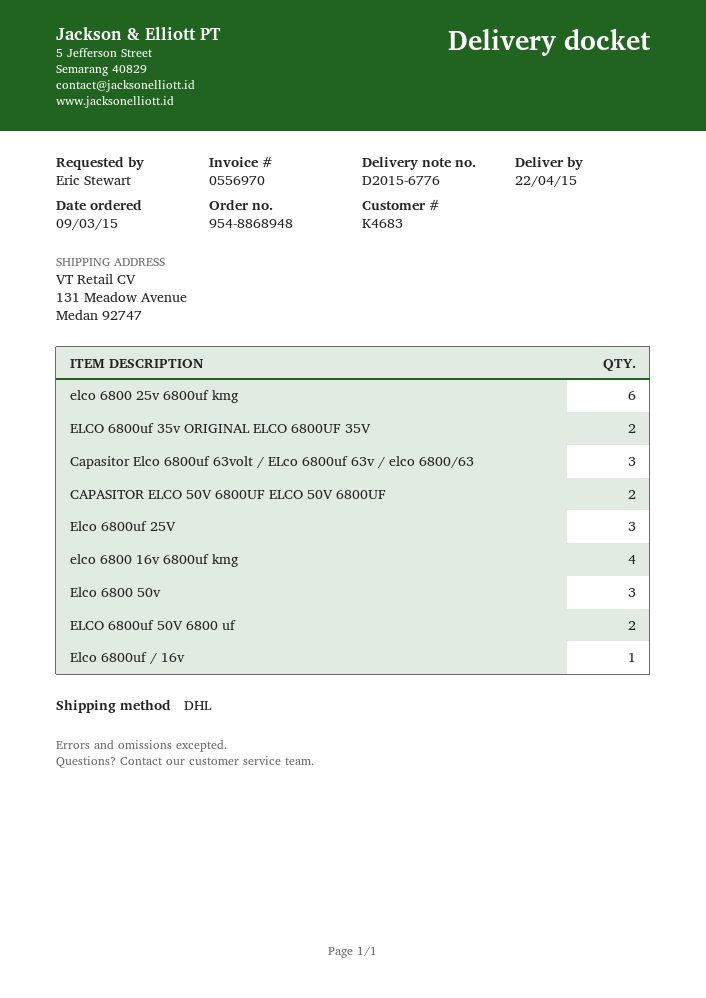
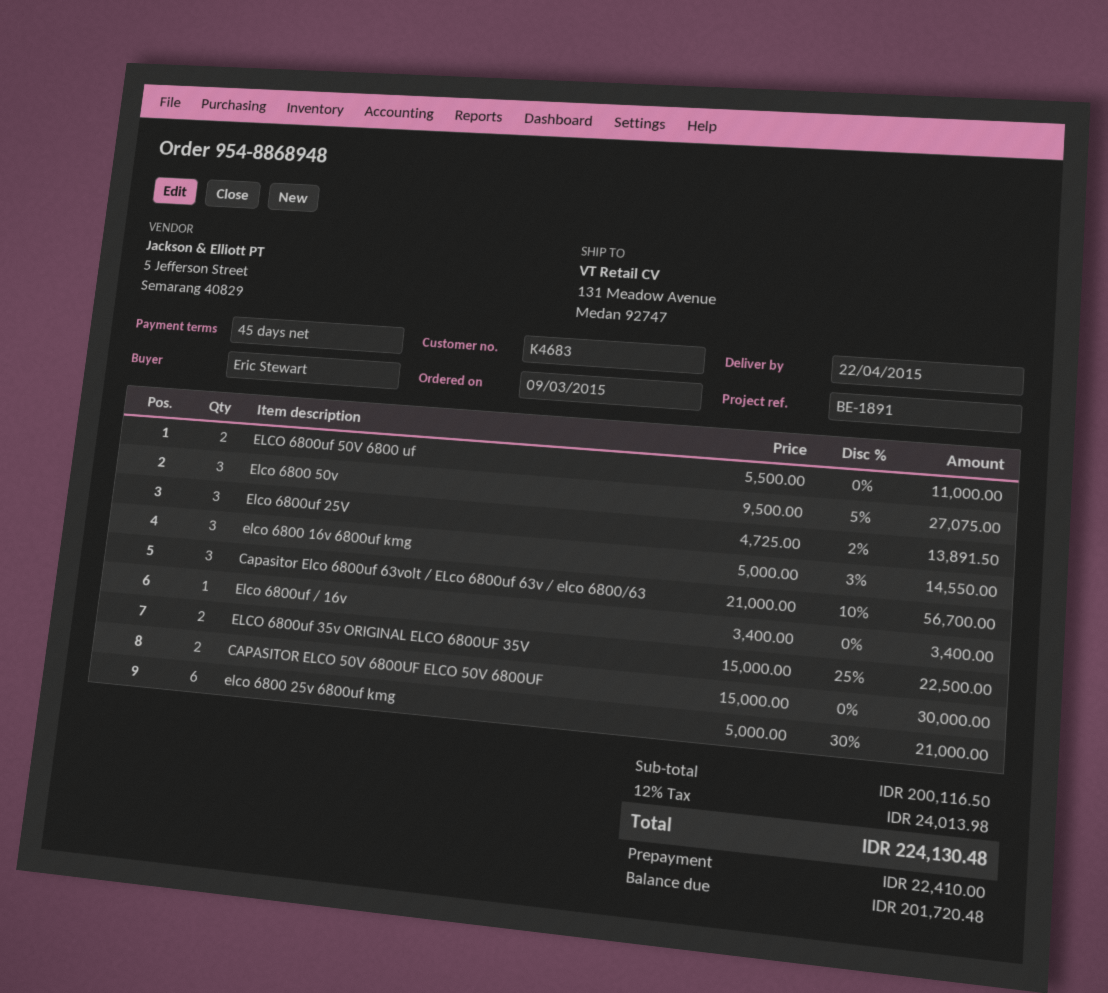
elco 6800 16v 6800uf kmg: 4 -> 3

